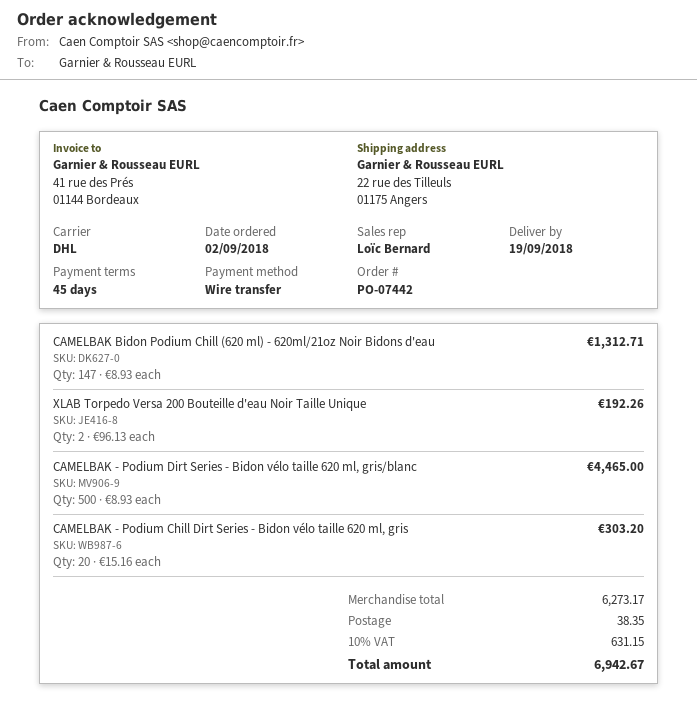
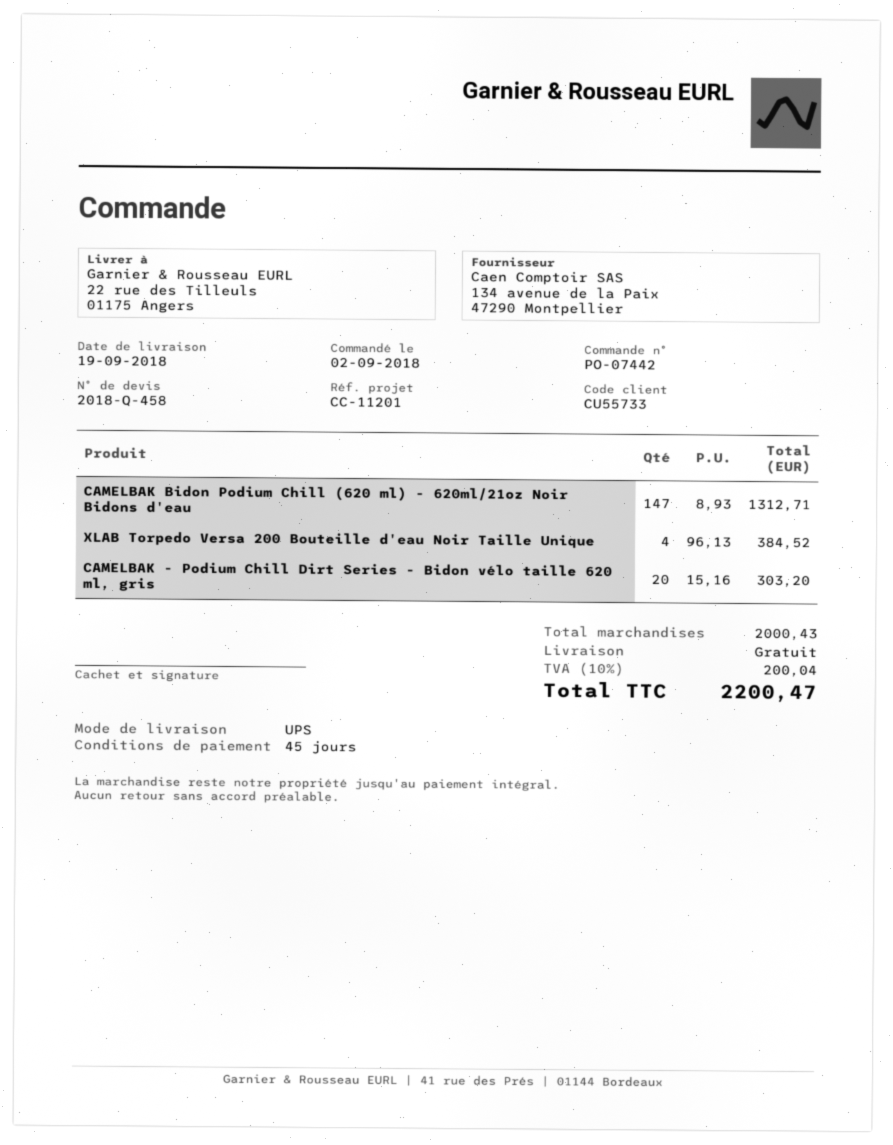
shipping method: DHL -> UPS
XLAB Torpedo Versa 200 Bouteille d'eau Noir Taille Unique: 2 x 96.13 = 192.26 -> 4 x 96.13 = 384.52
CAMELBAK - Podium Dirt Series - Bidon vélo taille 620 ml, gris/blanc: 500 x 8.93 = 4465.00 -> none
subtotal: 6273.17 -> 2000.43
shipping: 38.35 -> 0.00
tax: 10% = 631.15 -> 10% = 200.04
total: 6942.67 -> 2200.47

